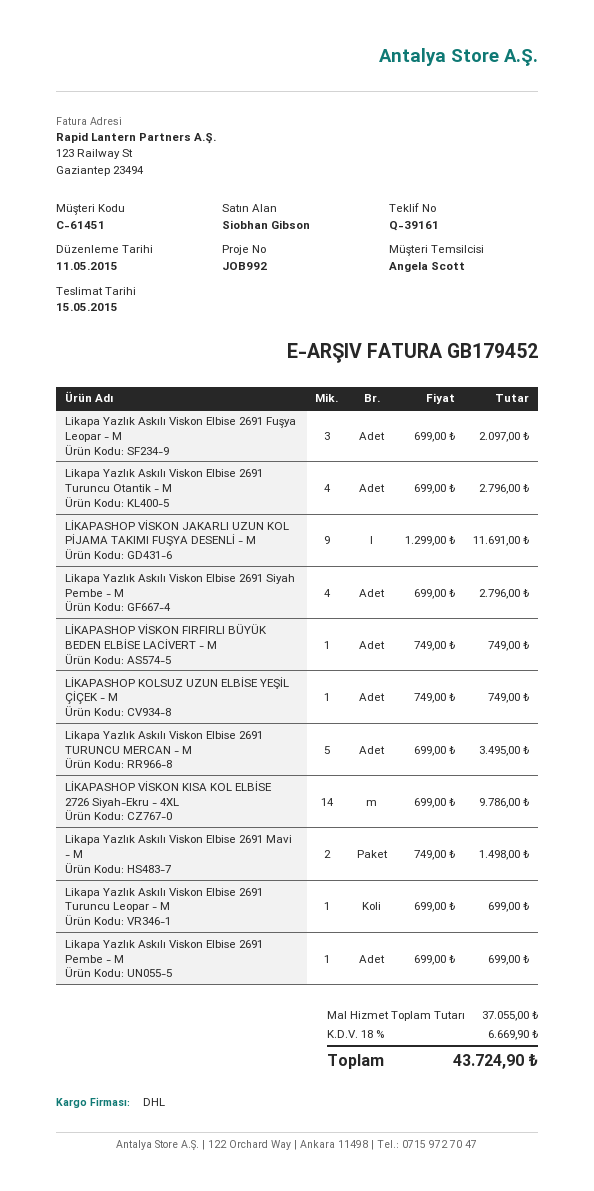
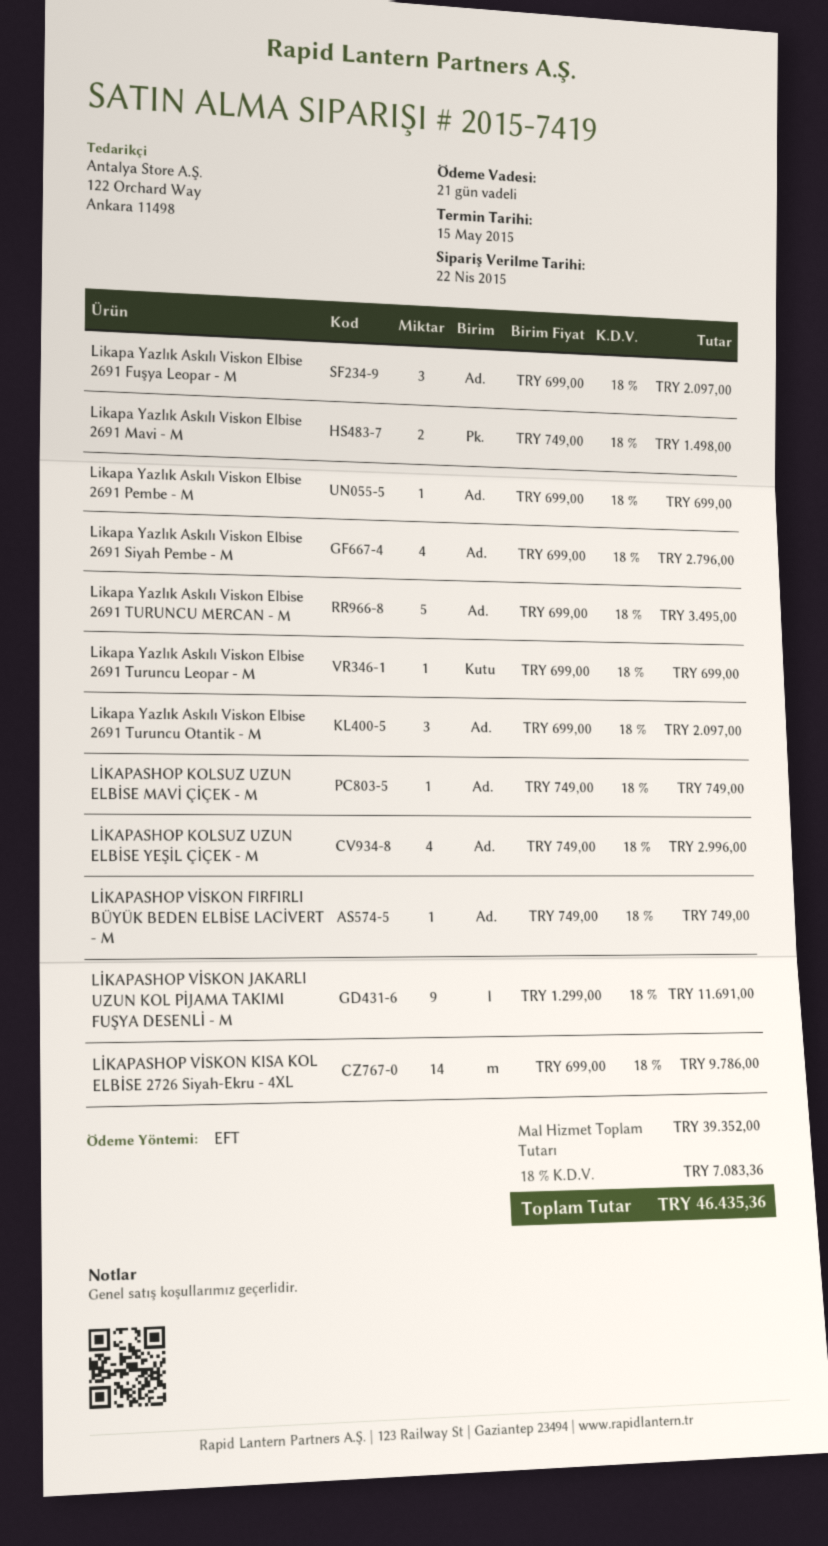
Likapa Yazlık Askılı Viskon Elbise 2691 Turuncu Otantik - M: 4 x 699.00 = 2796.00 -> 3 x 699.00 = 2097.00
LİKAPASHOP KOLSUZ UZUN ELBİSE YEŞİL ÇİÇEK - M: 1 x 749.00 = 749.00 -> 4 x 749.00 = 2996.00
LİKAPASHOP KOLSUZ UZUN ELBİSE MAVİ ÇİÇEK - M: none -> 1 x 749.00 = 749.00
subtotal: 37055.00 -> 39352.00
tax: 18% = 6669.90 -> 18% = 7083.36
total: 43724.90 -> 46435.36

